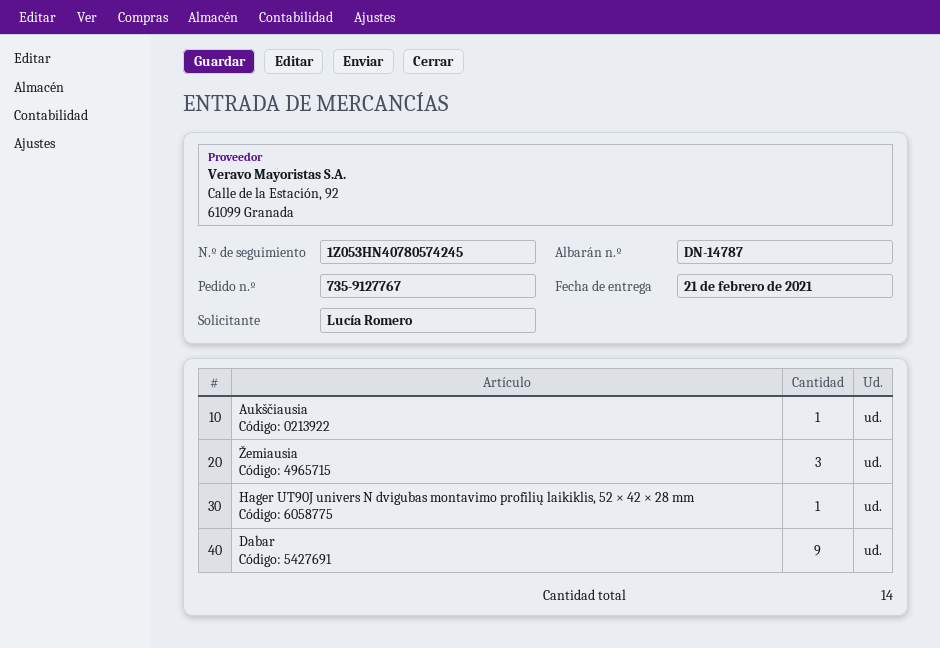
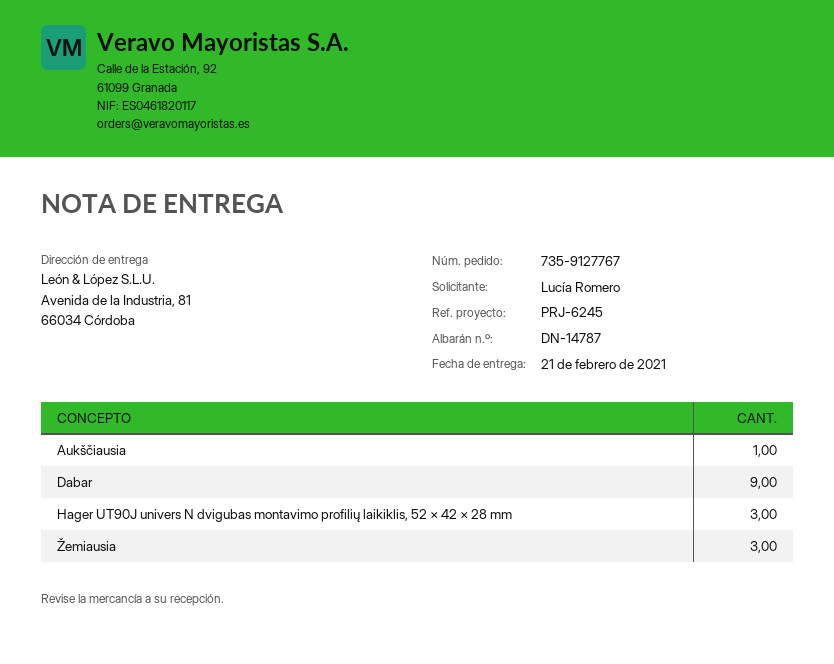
Hager UT90J univers N dvigubas montavimo profilių laikiklis, 52 × 42 × 28 mm: 1 -> 3

